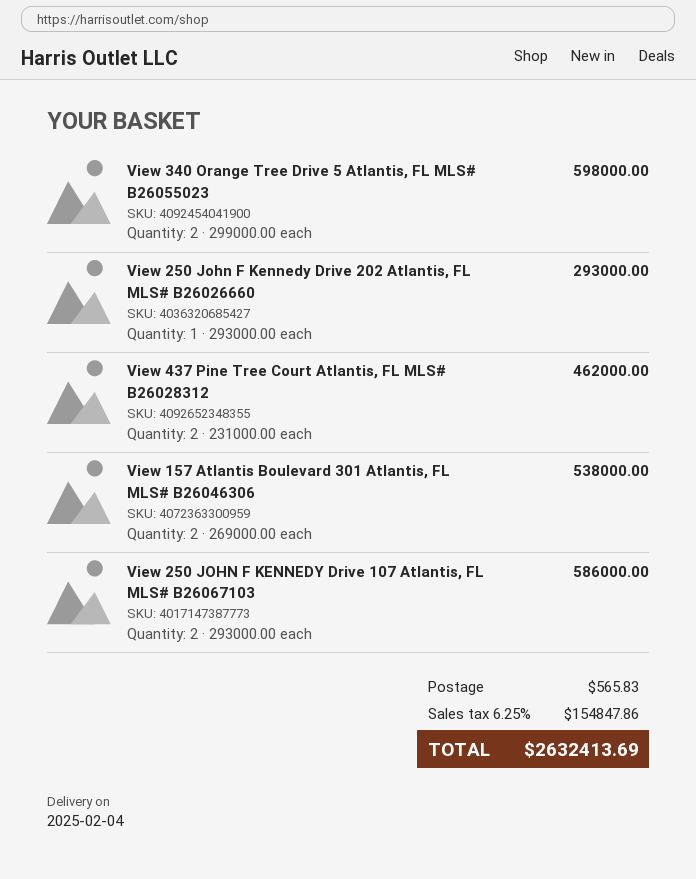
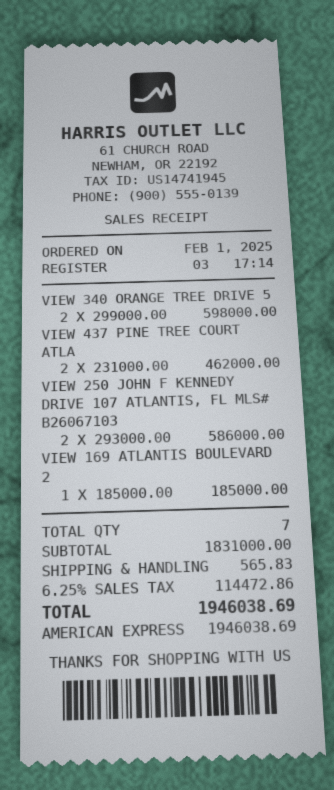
View 250 John F Kennedy Drive 202 Atlantis, FL MLS# B26026660: 1 x 293000.00 = 293000.00 -> none
View 157 Atlantis Boulevard 301 Atlantis, FL MLS# B26046306: 2 x 269000.00 = 538000.00 -> none
VIEW 169 ATLANTIS BOULEVARD 2: none -> 1 x 185000.00 = 185000.00
tax: 6.25% = 154847.86 -> 6.25% = 114472.86
total: 2632413.69 -> 1946038.69

